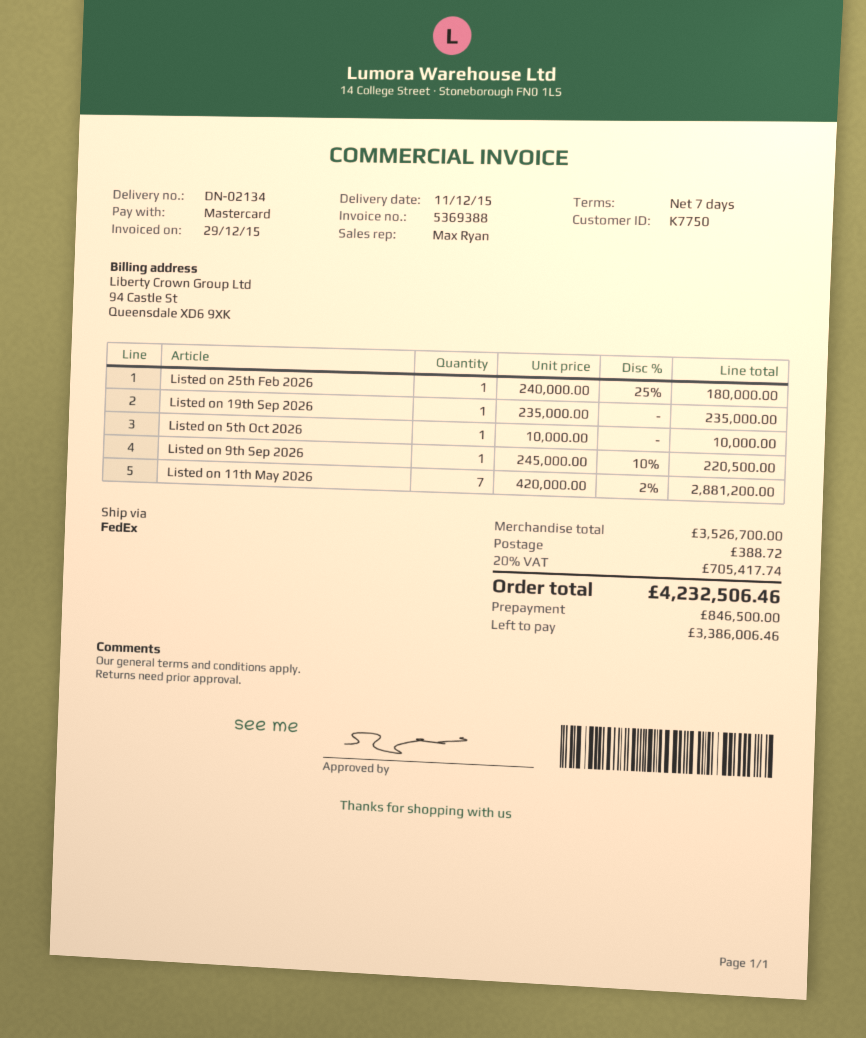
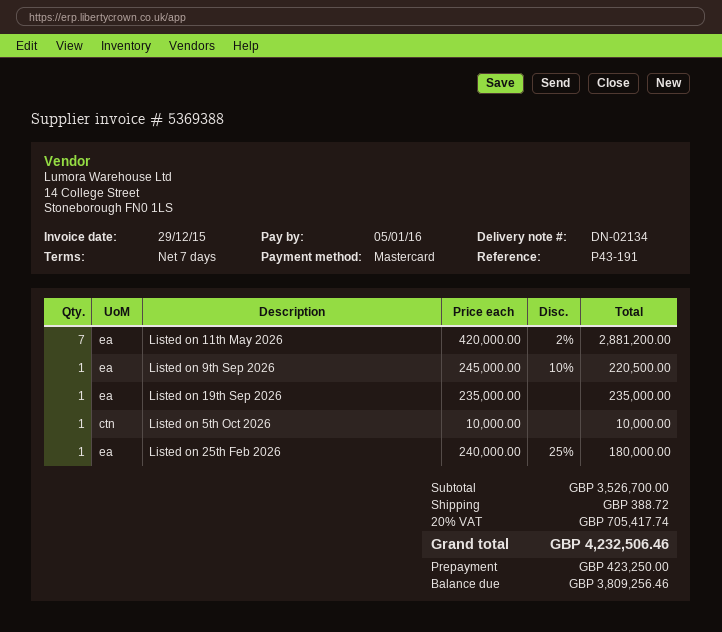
deposit: 846500.00 -> 423250.00
balance: 3386006.46 -> 3809256.46

